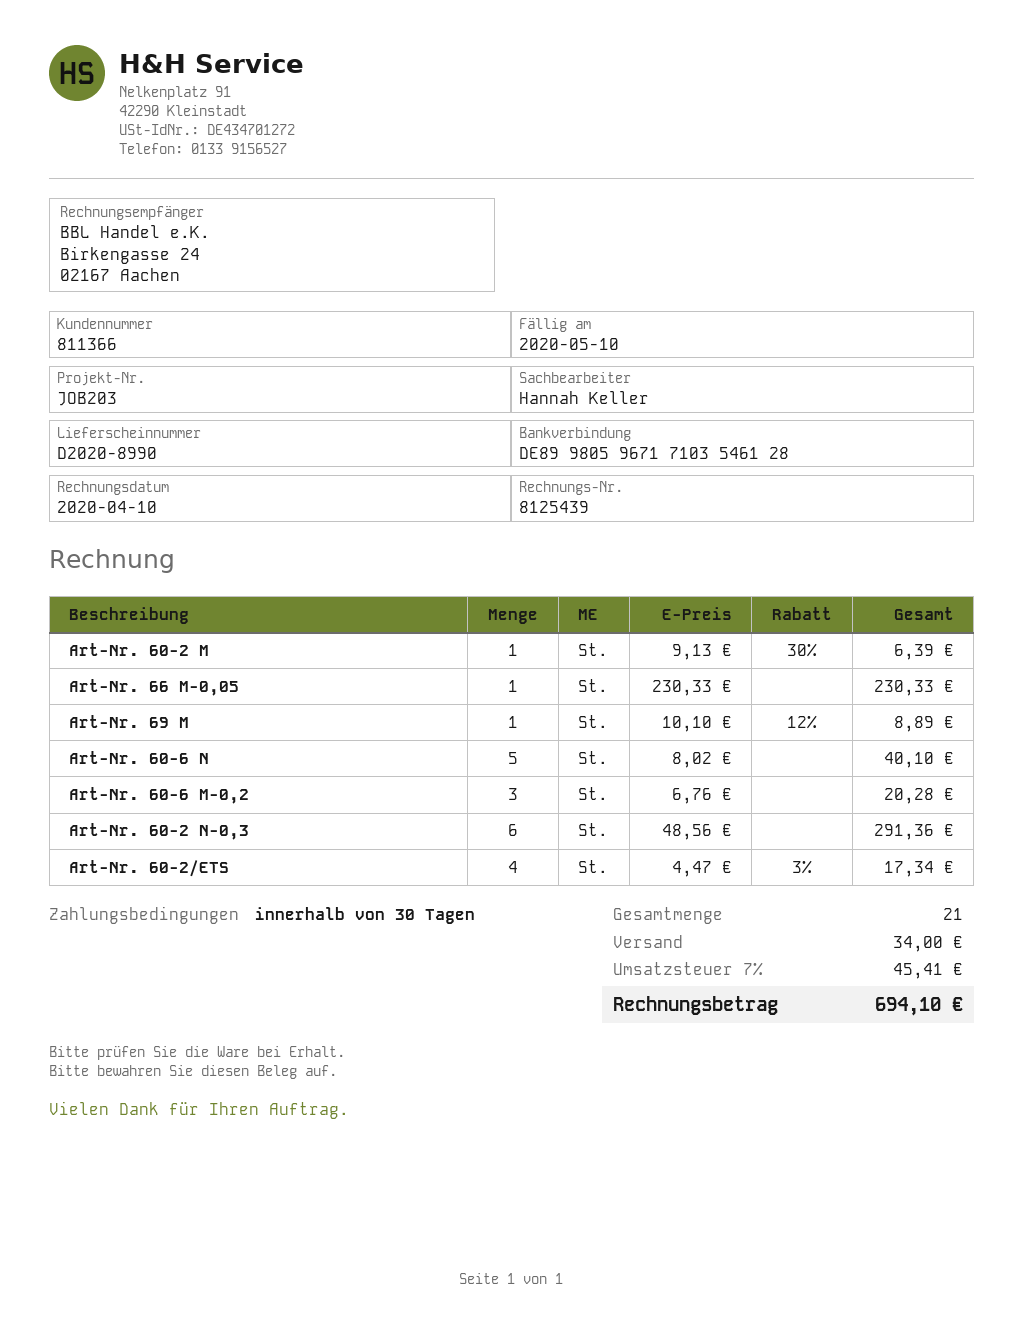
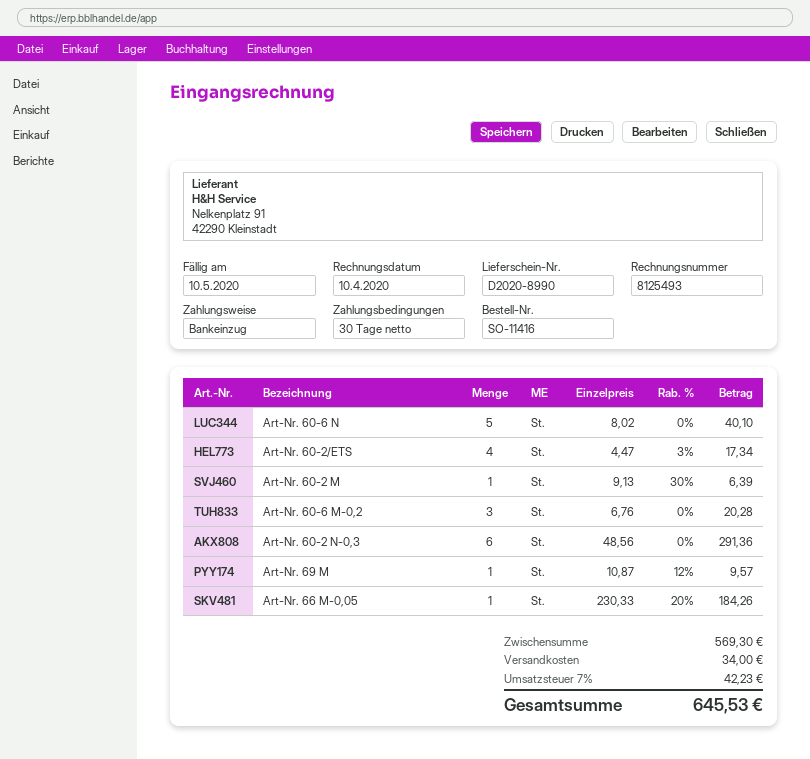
invoice number: 8125439 -> 8125493
Art-Nr. 66 M-0,05: 1 x 230.33 = 230.33 -> 1 x 230.33 - 20% = 184.26
Art-Nr. 69 M: 1 x 10.10 - 12% = 8.89 -> 1 x 10.87 - 12% = 9.57
tax: 7% = 45.41 -> 7% = 42.23
total: 694.10 -> 645.53

